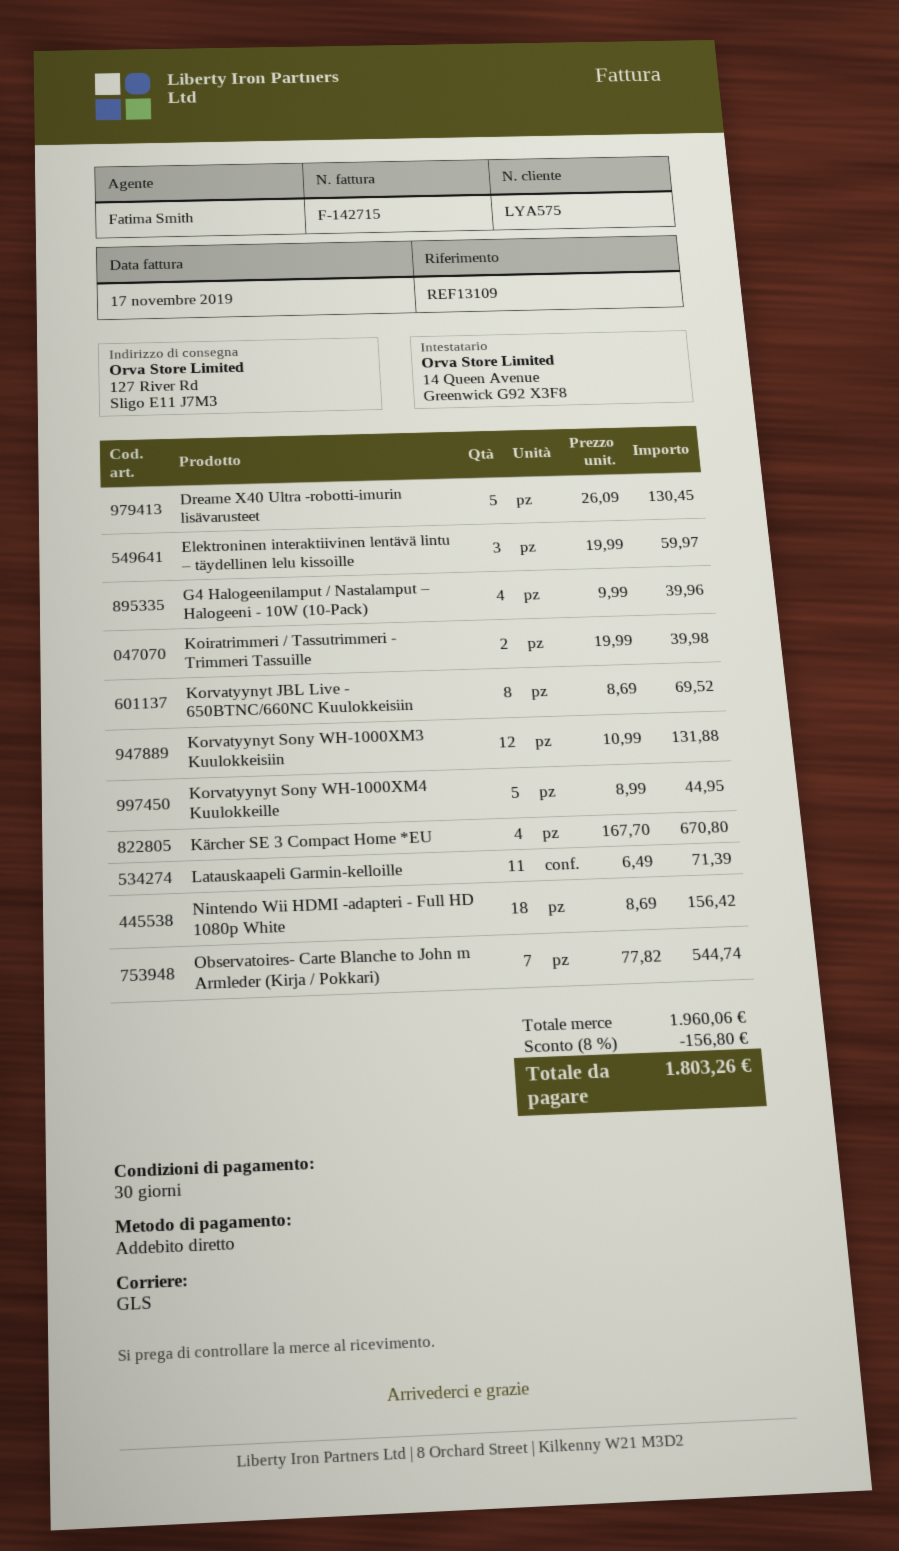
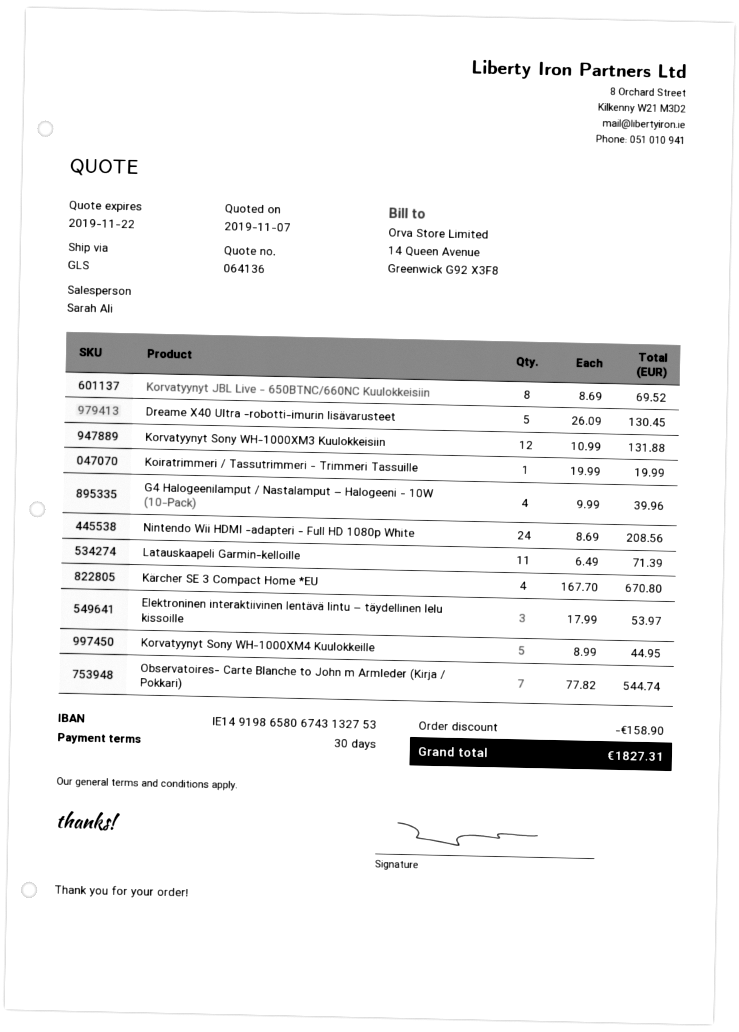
sales rep: Fatima Smith -> Sarah Ali
Elektroninen interaktiivinen lentävä lintu – täydellinen lelu kissoille: 3 x 19.99 = 59.97 -> 3 x 17.99 = 53.97
Koiratrimmeri / Tassutrimmeri - Trimmeri Tassuille: 2 x 19.99 = 39.98 -> 1 x 19.99 = 19.99
Nintendo Wii HDMI -adapteri - Full HD 1080p White: 18 x 8.69 = 156.42 -> 24 x 8.69 = 208.56
discount: 156.80 -> 158.90
total: 1803.26 -> 1827.31

